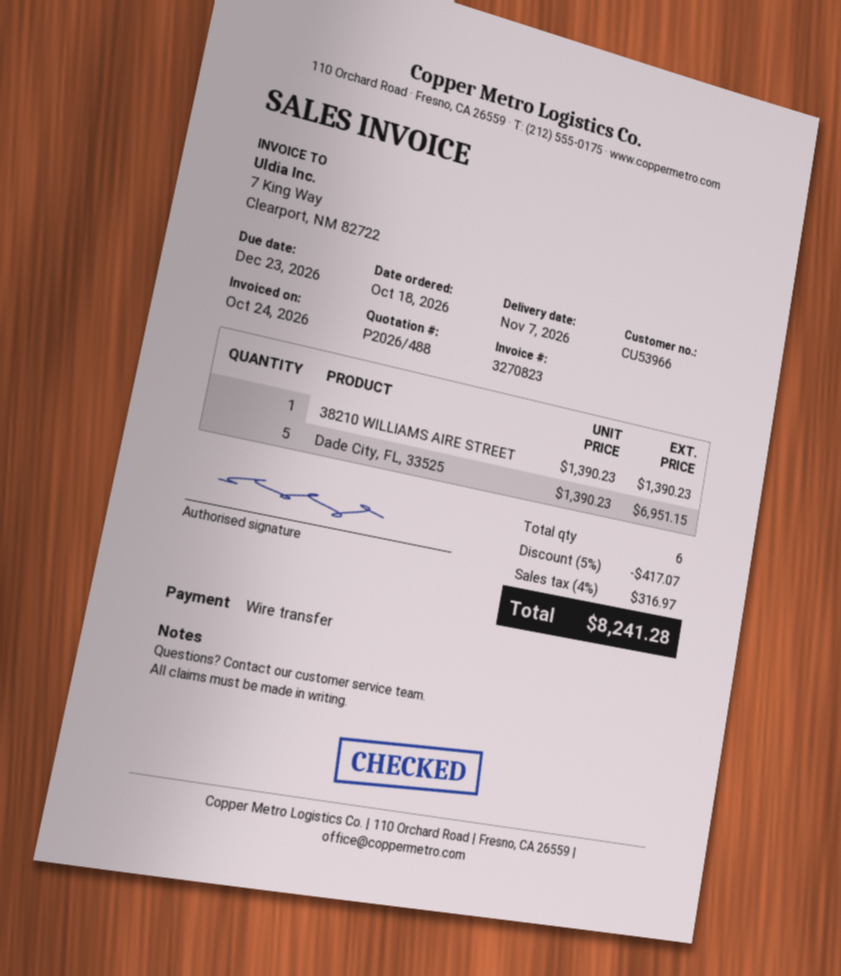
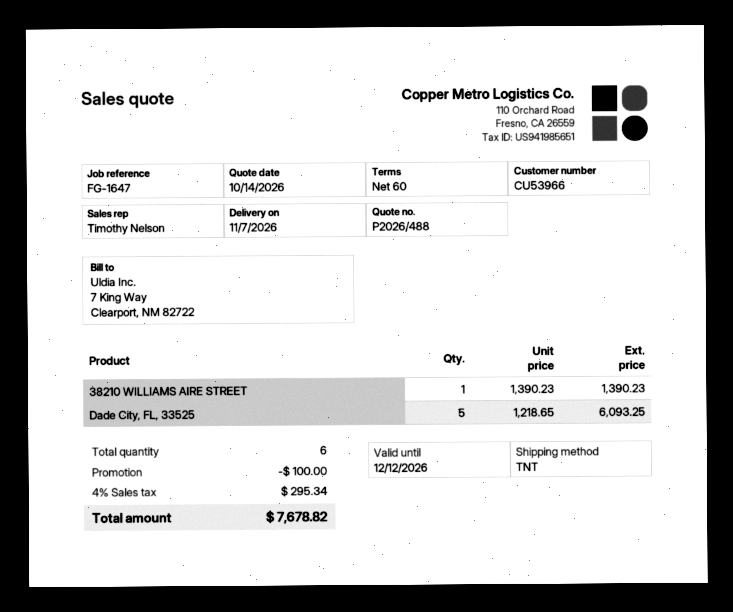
Dade City, FL, 33525: 5 x 1390.23 = 6951.15 -> 5 x 1218.65 = 6093.25
discount: 417.07 -> 100.00
tax: 4% = 316.97 -> 4% = 295.34
total: 8241.28 -> 7678.82

